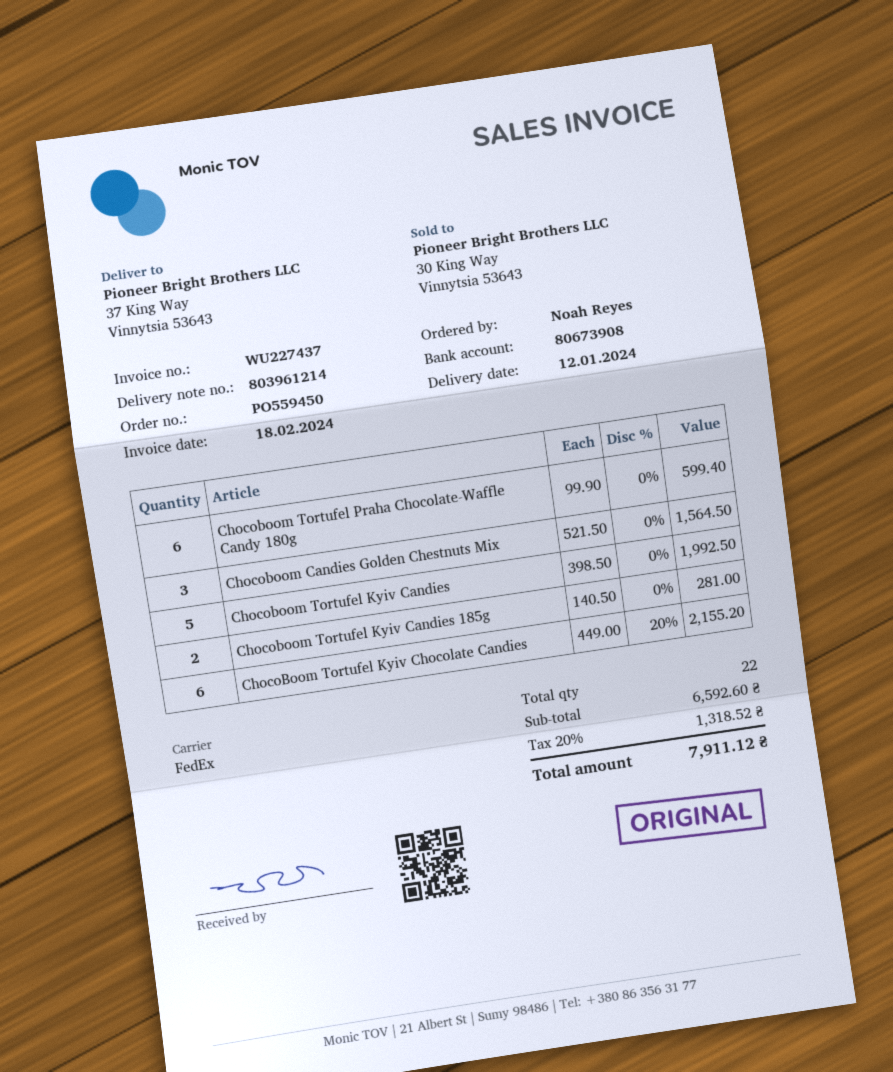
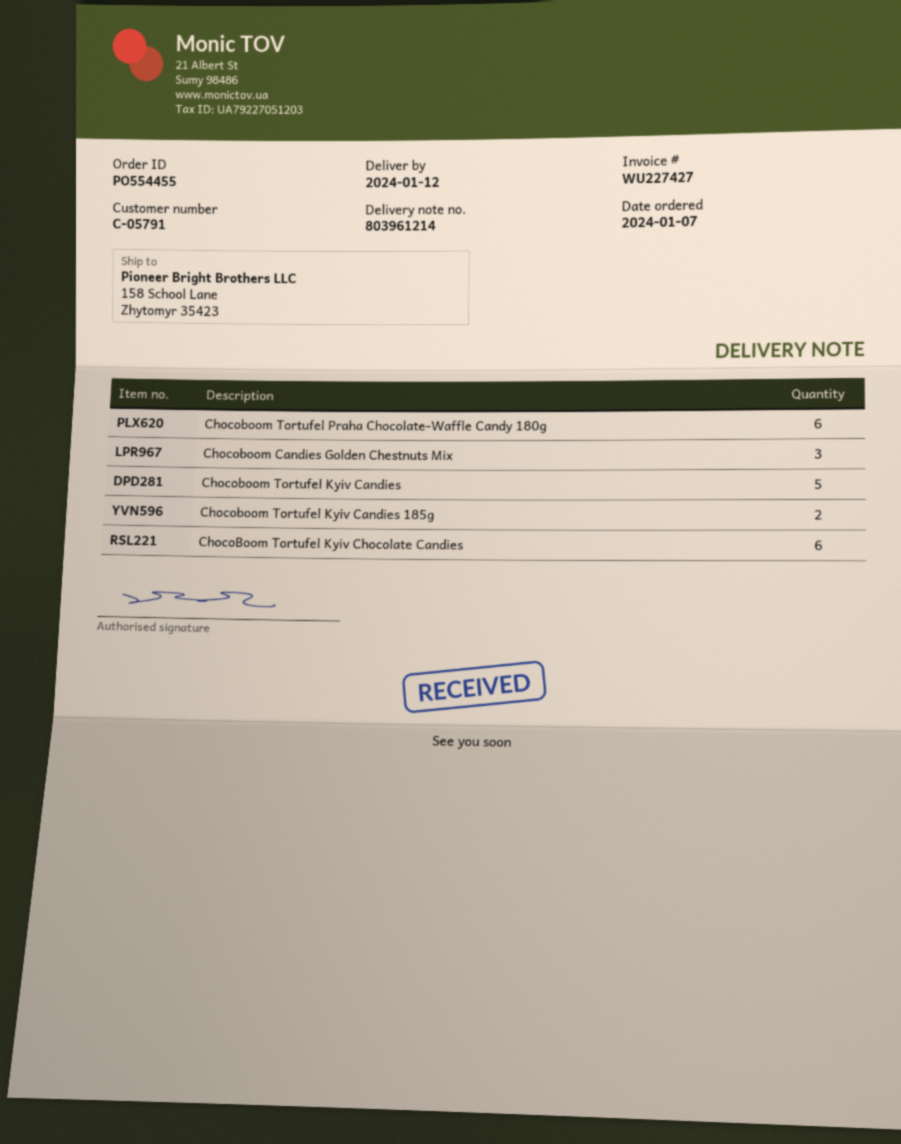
order number: PO559450 -> PO554455
invoice number: WU227437 -> WU227427
ship to: 37 King Way, Vinnytsia 53643 -> 158 School Lane, Zhytomyr 35423

